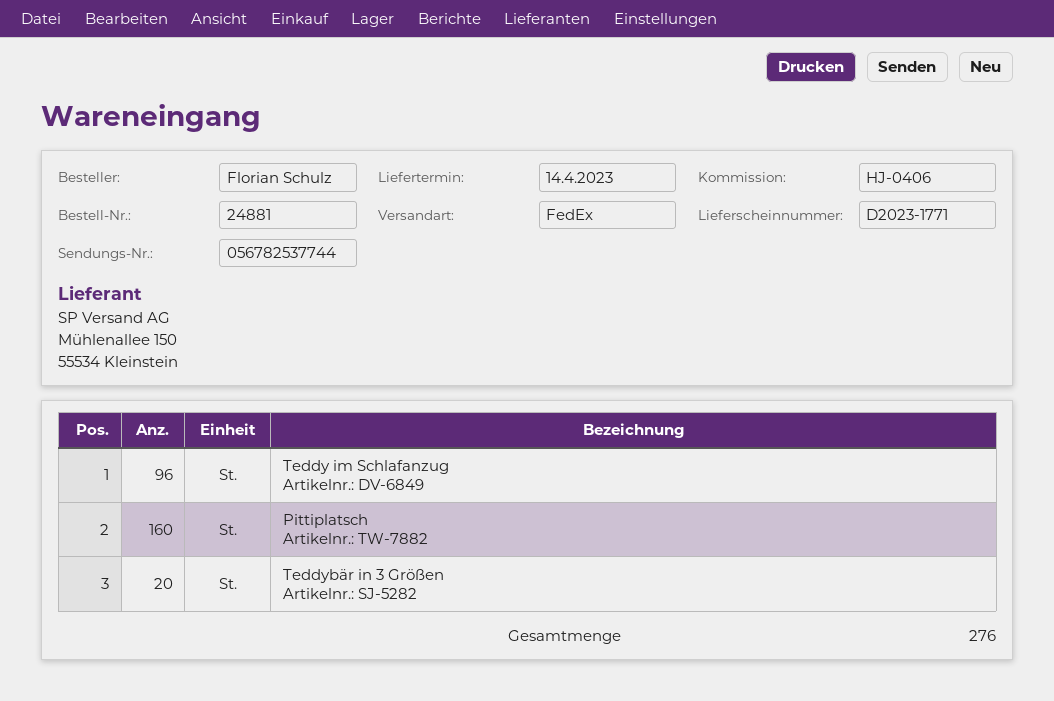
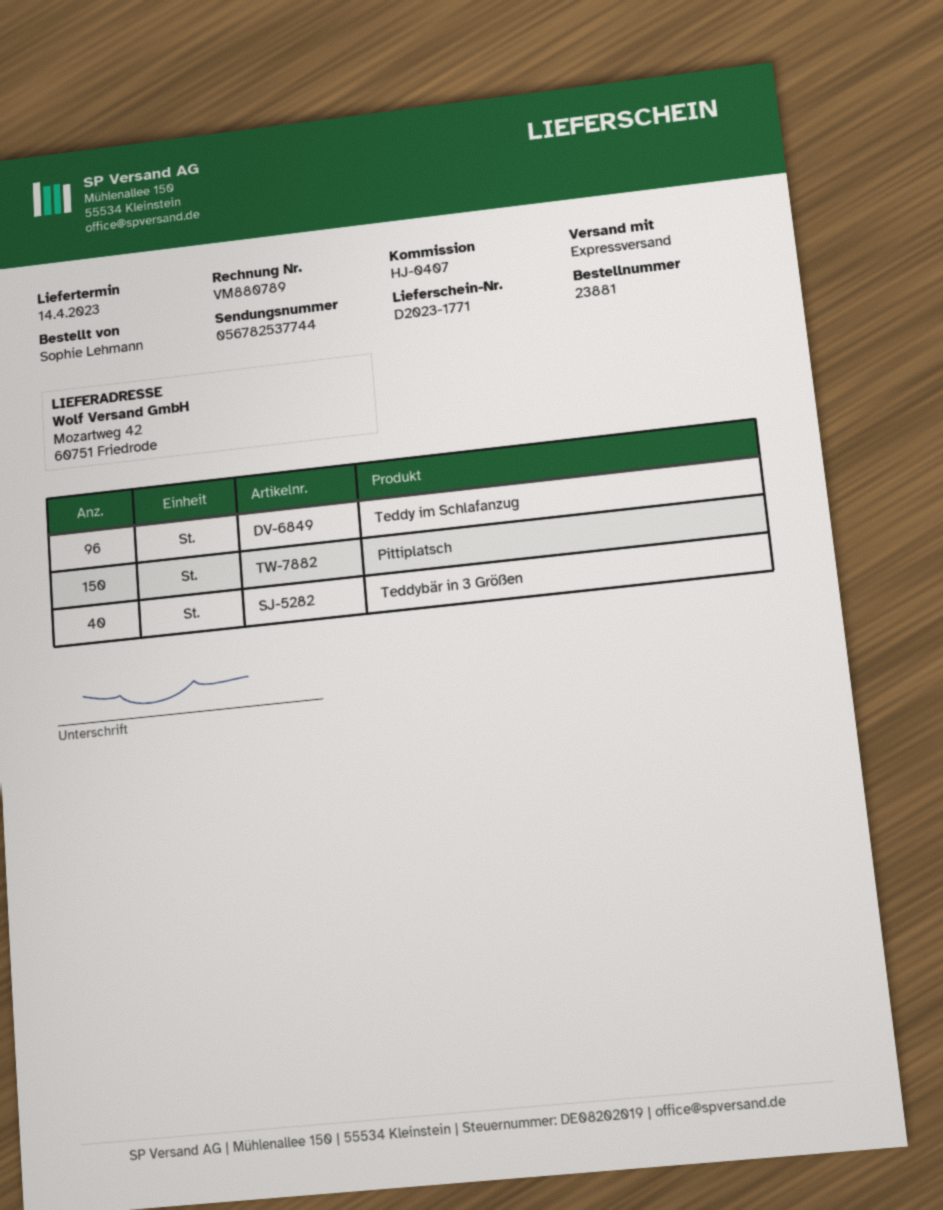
order number: 24881 -> 23881
reference: HJ-0406 -> HJ-0407
ordered by: Florian Schulz -> Sophie Lehmann
shipping method: FedEx -> express
Pittiplatsch: 160 -> 150
Teddybär in 3 Größen: 20 -> 40

